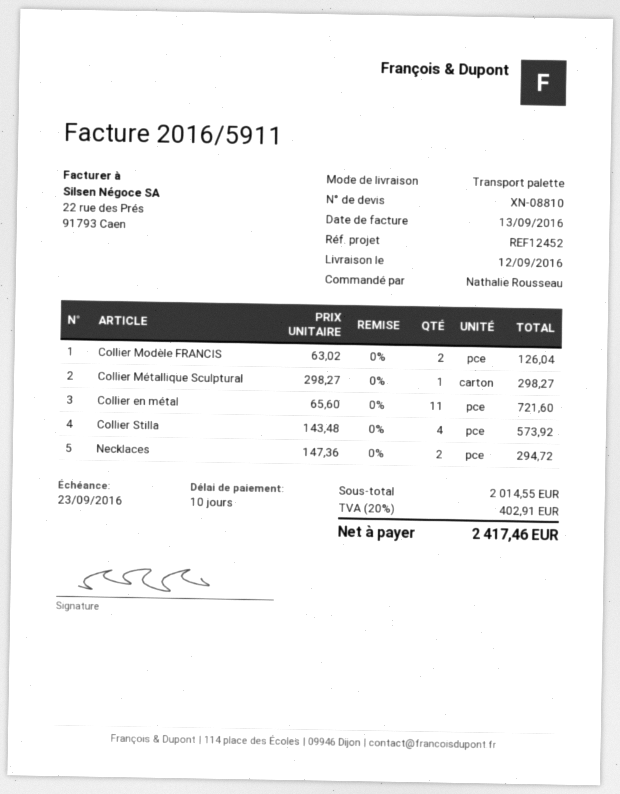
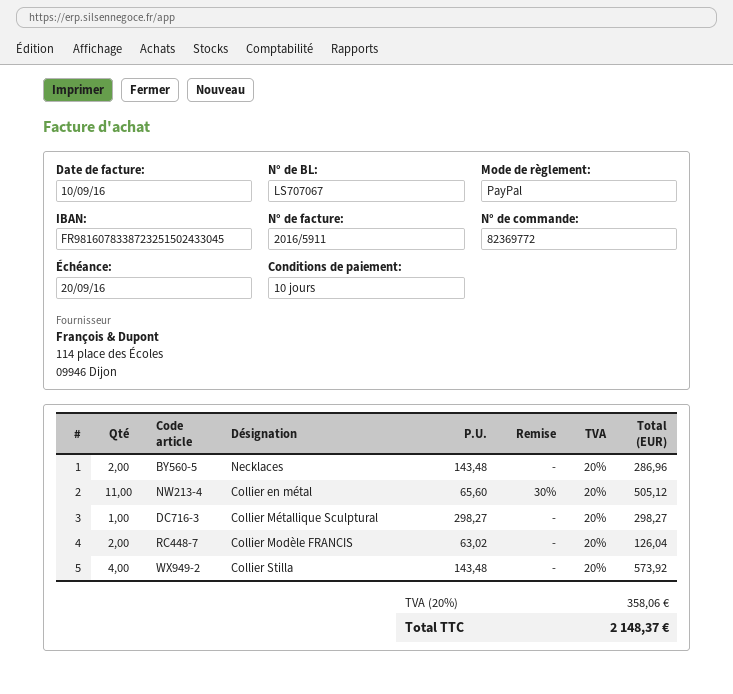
invoice date: 2016-09-13 -> 2016-09-10
due date: 2016-09-23 -> 2016-09-20
Collier en métal: 11 x 65.60 = 721.60 -> 11 x 65.60 - 30% = 505.12
Necklaces: 2 x 147.36 = 294.72 -> 2 x 143.48 = 286.96
tax: 20% = 402.91 -> 20% = 358.06
total: 2417.46 -> 2148.37

